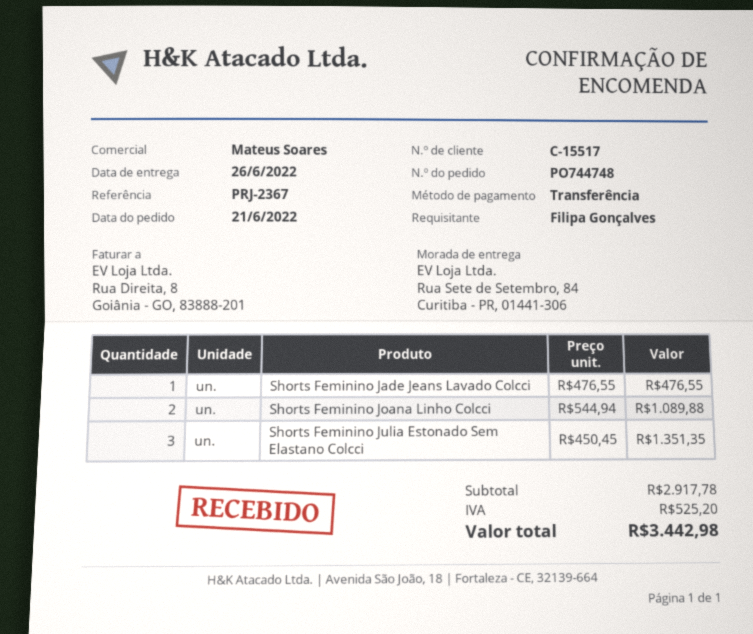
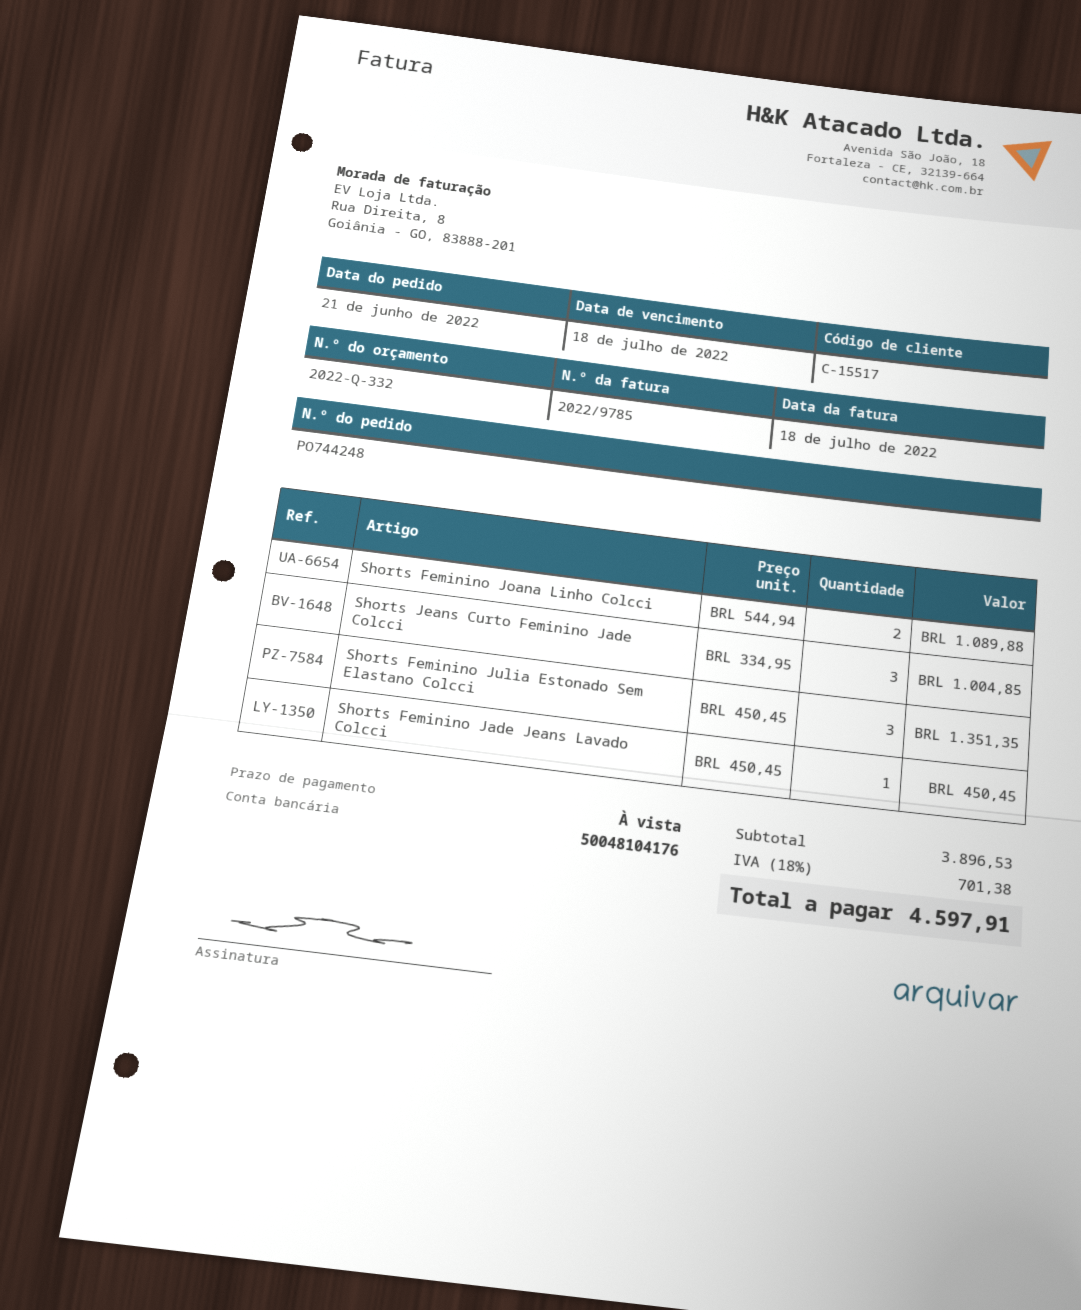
order number: PO744748 -> PO744248
Shorts Feminino Jade Jeans Lavado Colcci: 1 x 476.55 = 476.55 -> 1 x 450.45 = 450.45
Shorts Jeans Curto Feminino Jade Colcci: none -> 3 x 334.95 = 1004.85
subtotal: 2917.78 -> 3896.53
tax: 525.20 -> 701.38
total: 3442.98 -> 4597.91

